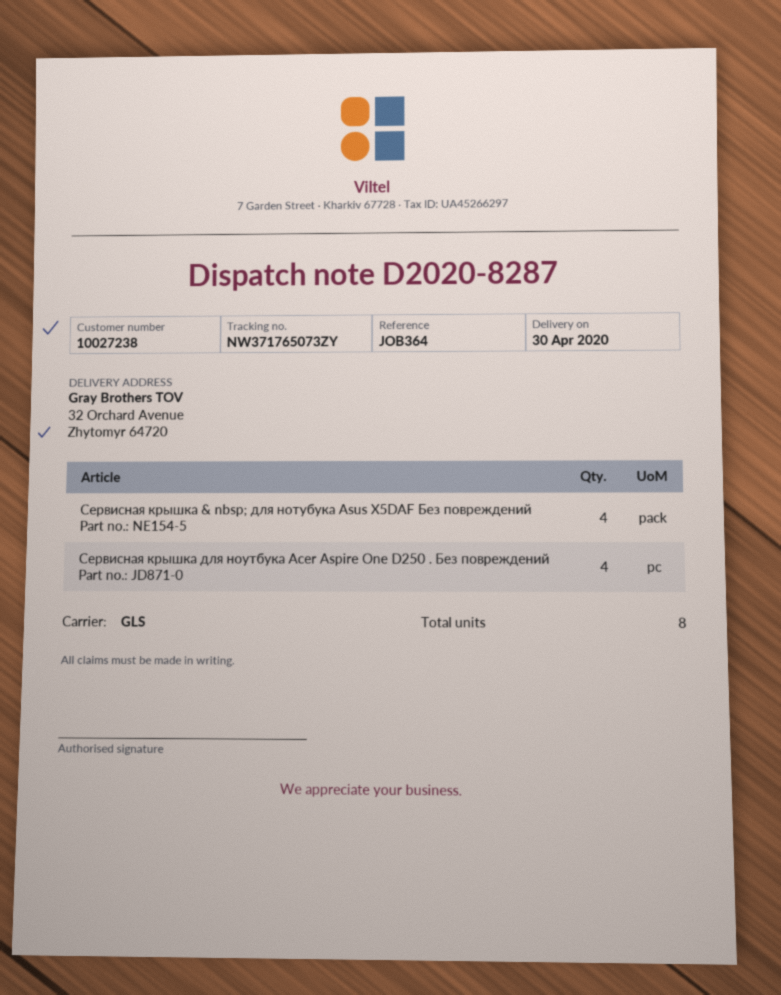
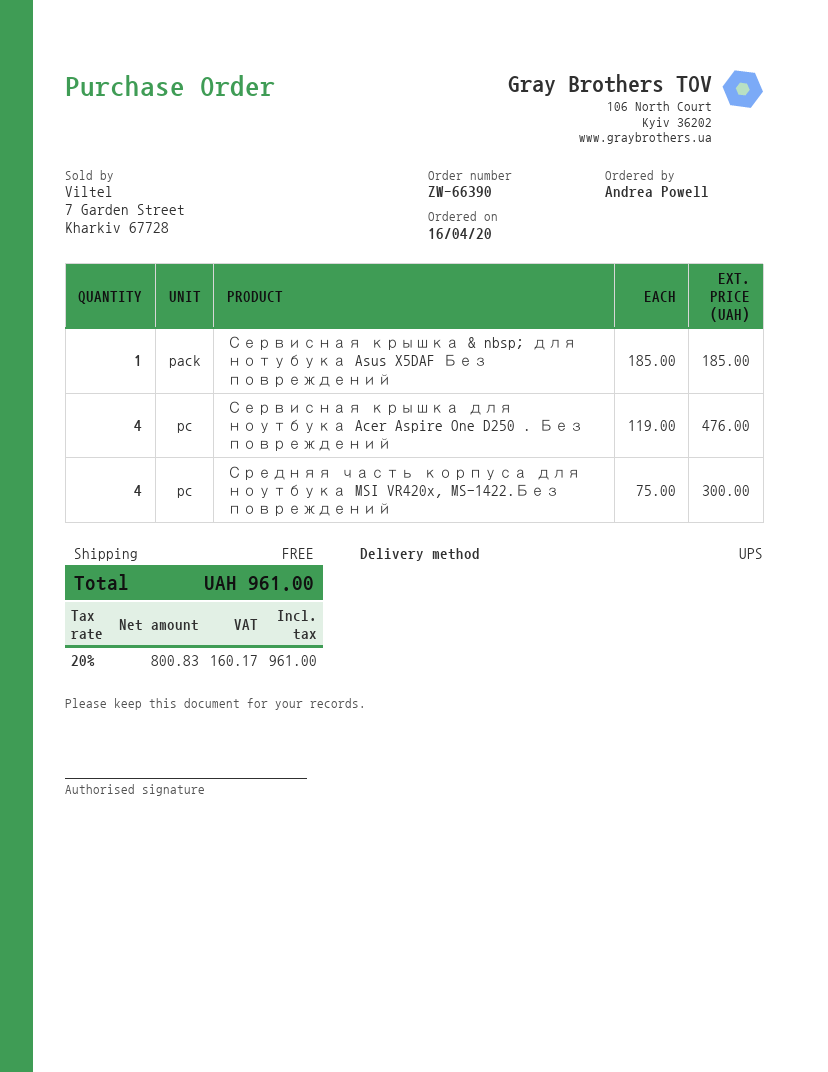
shipping method: GLS -> UPS
Сервисная крышка & nbsp; для нотубука Asus X5DAF Без повреждений: 4 -> 1
Средняя часть корпуса для ноутбука MSI VR420x, MS-1422.Без повреждений: none -> 4

